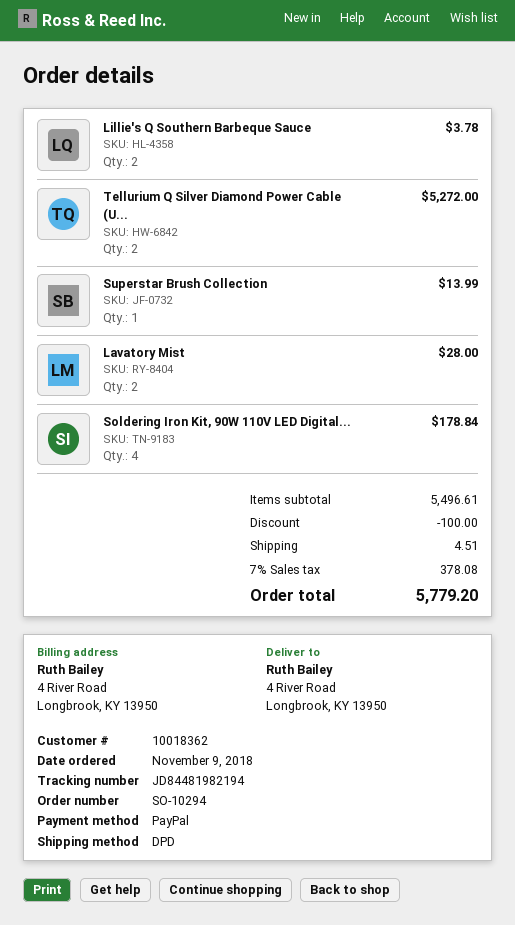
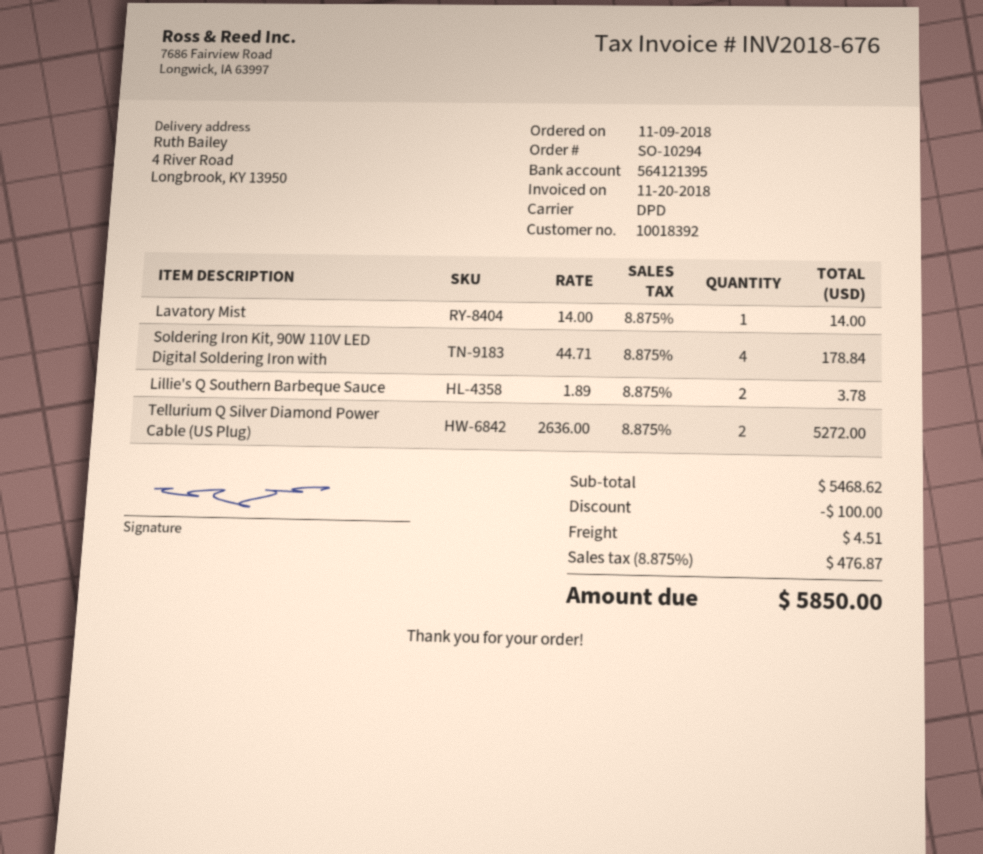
customer number: 10018362 -> 10018392
Superstar Brush Collection: 1 for 13.99 -> none
Lavatory Mist: 2 for 28.00 -> 1 for 14.00
subtotal: 5496.61 -> 5468.62
tax: 7% = 378.08 -> 8.875% = 476.87
total: 5779.20 -> 5850.00

